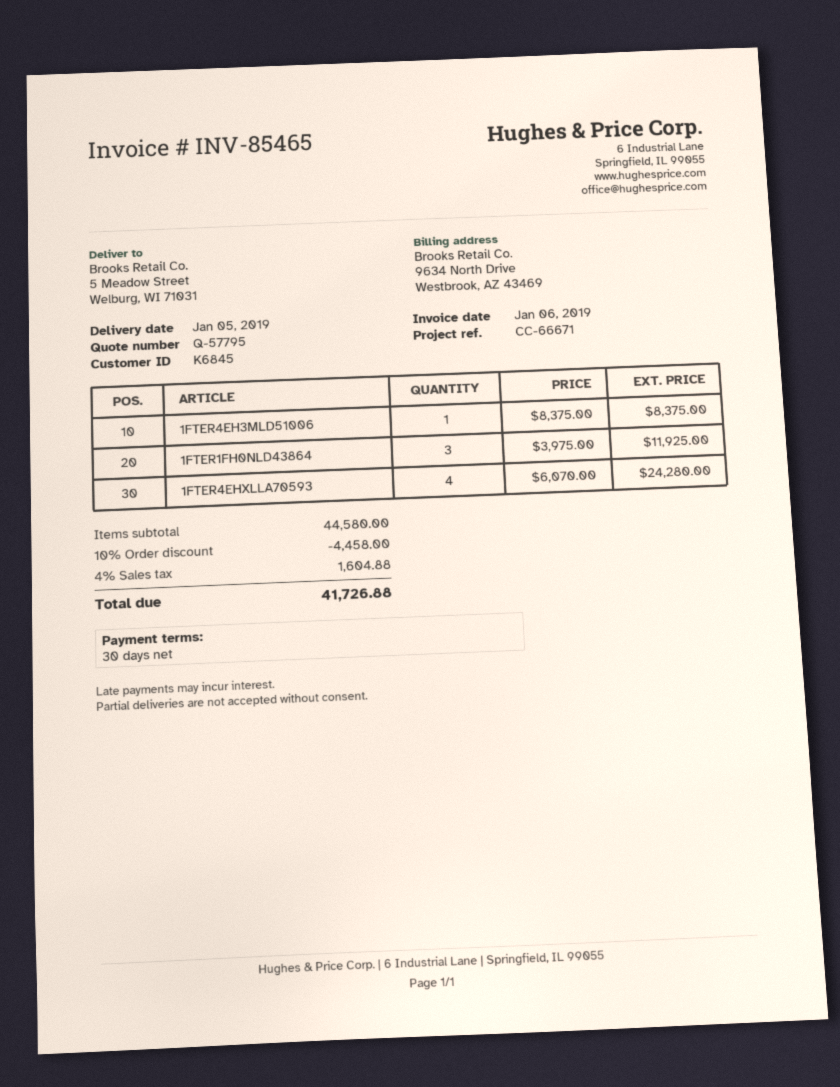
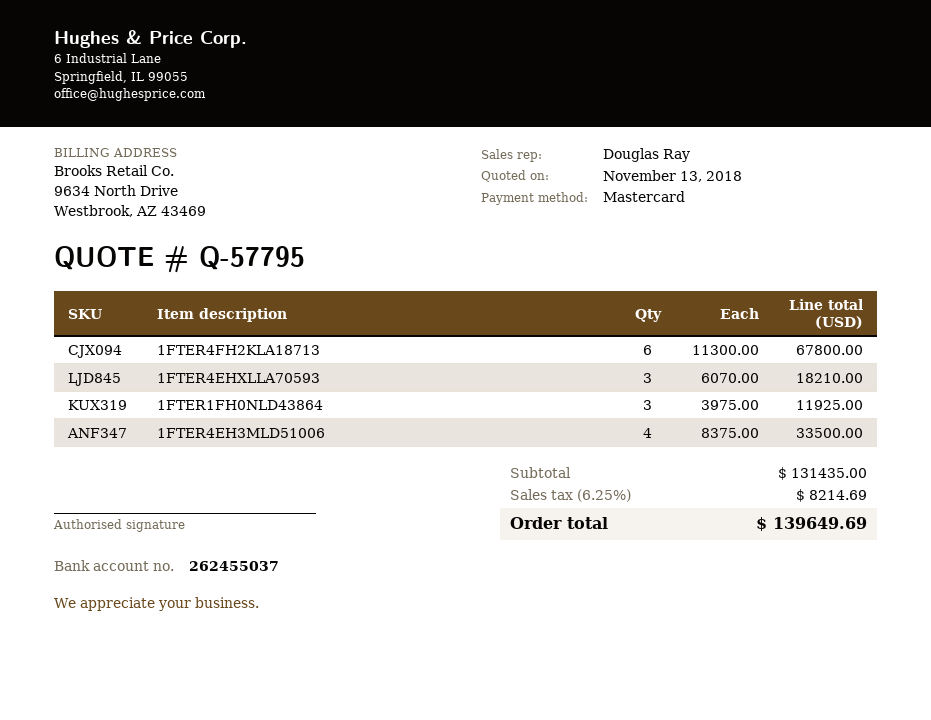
1FTER4EH3MLD51006: 1 x 8375.00 = 8375.00 -> 4 x 8375.00 = 33500.00
1FTER4EHXLLA70593: 4 x 6070.00 = 24280.00 -> 3 x 6070.00 = 18210.00
1FTER4FH2KLA18713: none -> 6 x 11300.00 = 67800.00
subtotal: 44580.00 -> 131435.00
discount: 10% = 4458.00 -> none
tax: 4% = 1604.88 -> 6.25% = 8214.69
total: 41726.88 -> 139649.69

